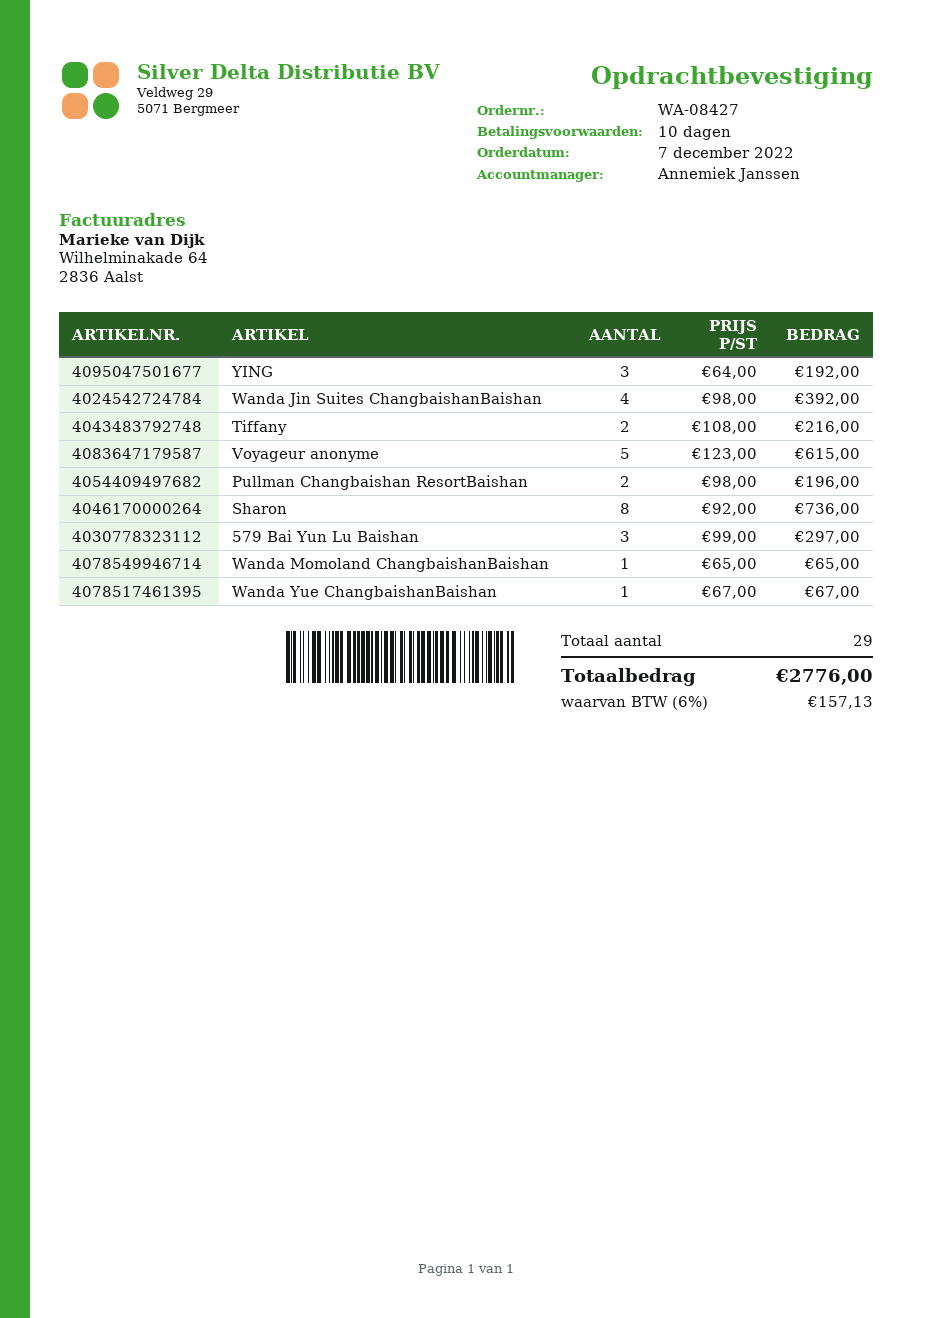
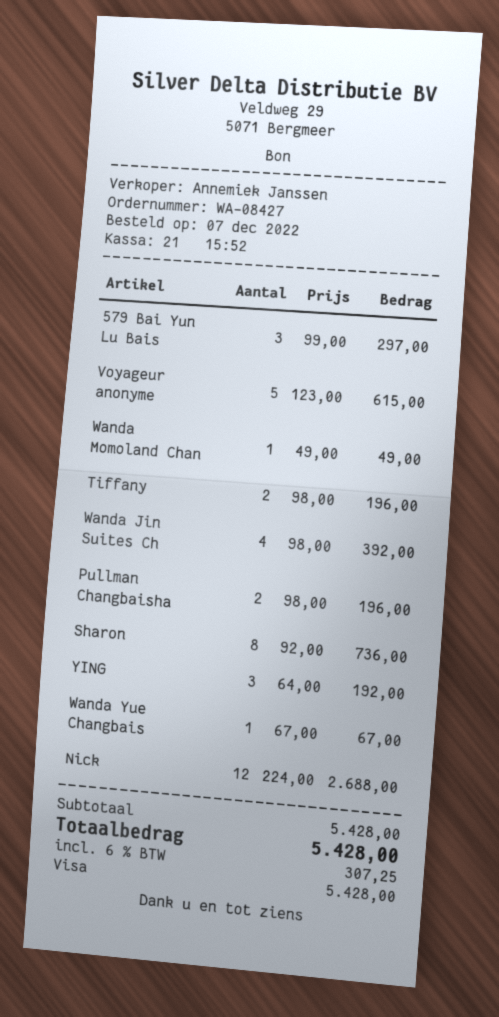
Tiffany: 2 x 108.00 = 216.00 -> 2 x 98.00 = 196.00
Wanda Momoland ChangbaishanBaishan: 1 x 65.00 = 65.00 -> 1 x 49.00 = 49.00
Nick: none -> 12 x 224.00 = 2688.00
tax: 6% = 157.13 -> 6% = 307.25
total: 2776.00 -> 5428.00

